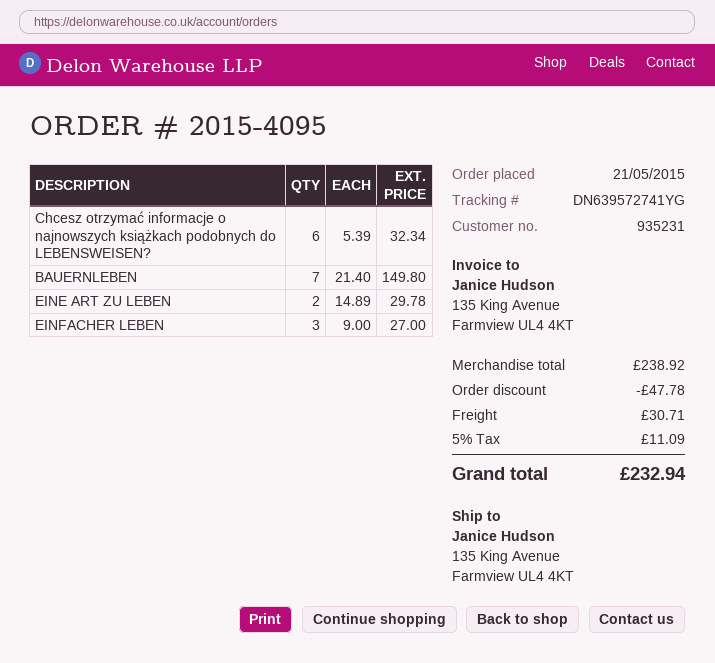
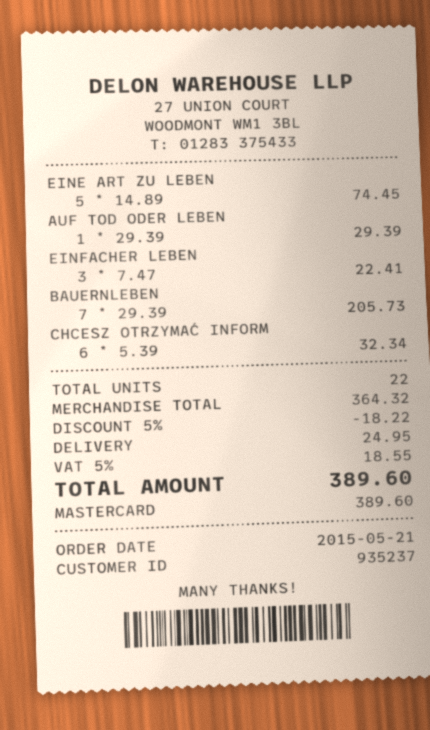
customer number: 935231 -> 935237
BAUERNLEBEN: 7 x 21.40 = 149.80 -> 7 x 29.39 = 205.73
EINE ART ZU LEBEN: 2 x 14.89 = 29.78 -> 5 x 14.89 = 74.45
EINFACHER LEBEN: 3 x 9.00 = 27.00 -> 3 x 7.47 = 22.41
AUF TOD ODER LEBEN: none -> 1 x 29.39 = 29.39
subtotal: 238.92 -> 364.32
discount: 47.78 -> 18.22
shipping: 30.71 -> 24.95
tax: 5% = 11.09 -> 5% = 18.55
total: 232.94 -> 389.60

